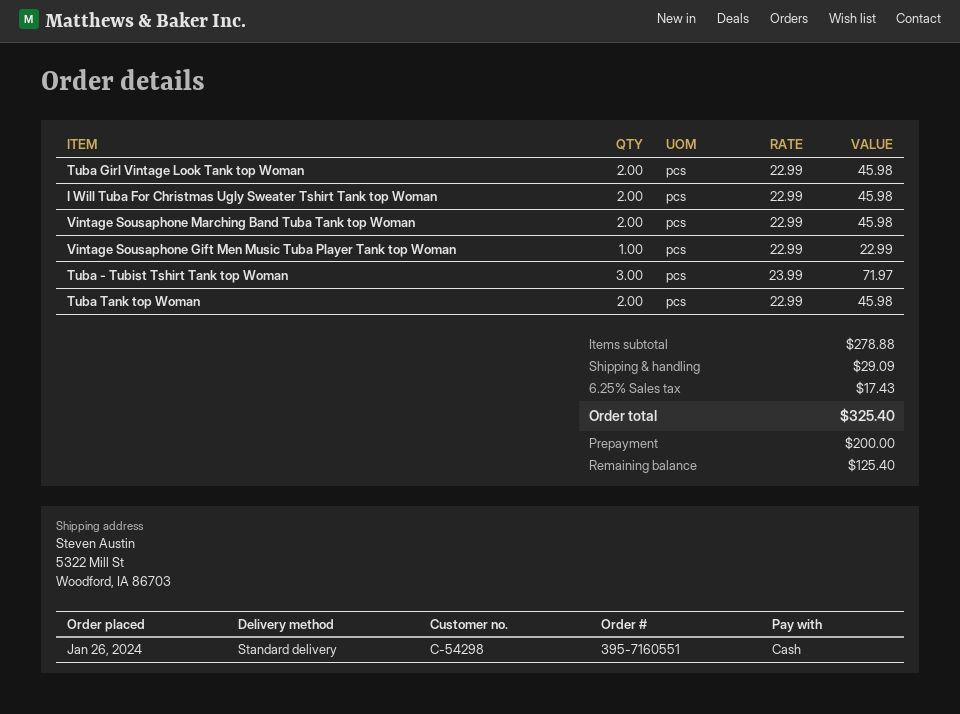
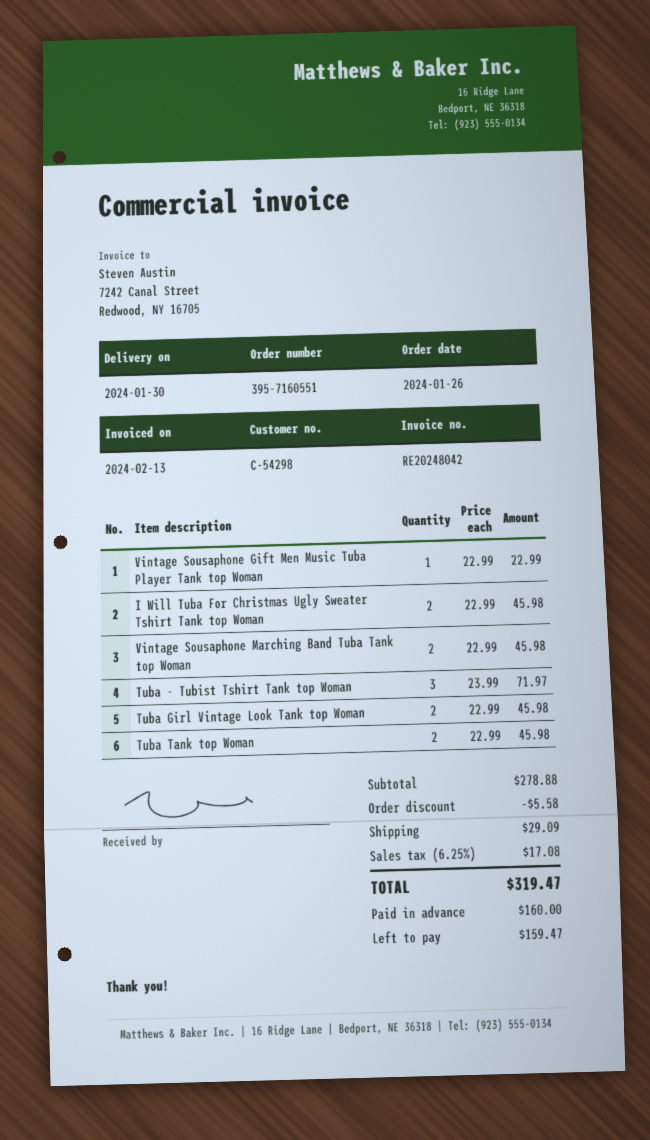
discount: none -> 5.58
tax: 6.25% = 17.43 -> 6.25% = 17.08
total: 325.40 -> 319.47
deposit: 200.00 -> 160.00
balance: 125.40 -> 159.47

